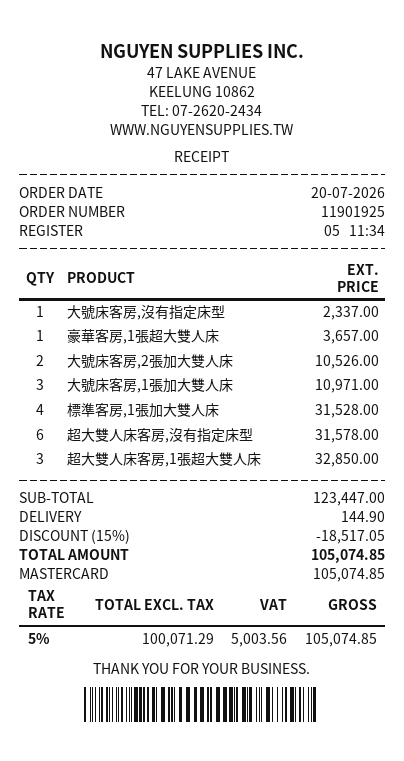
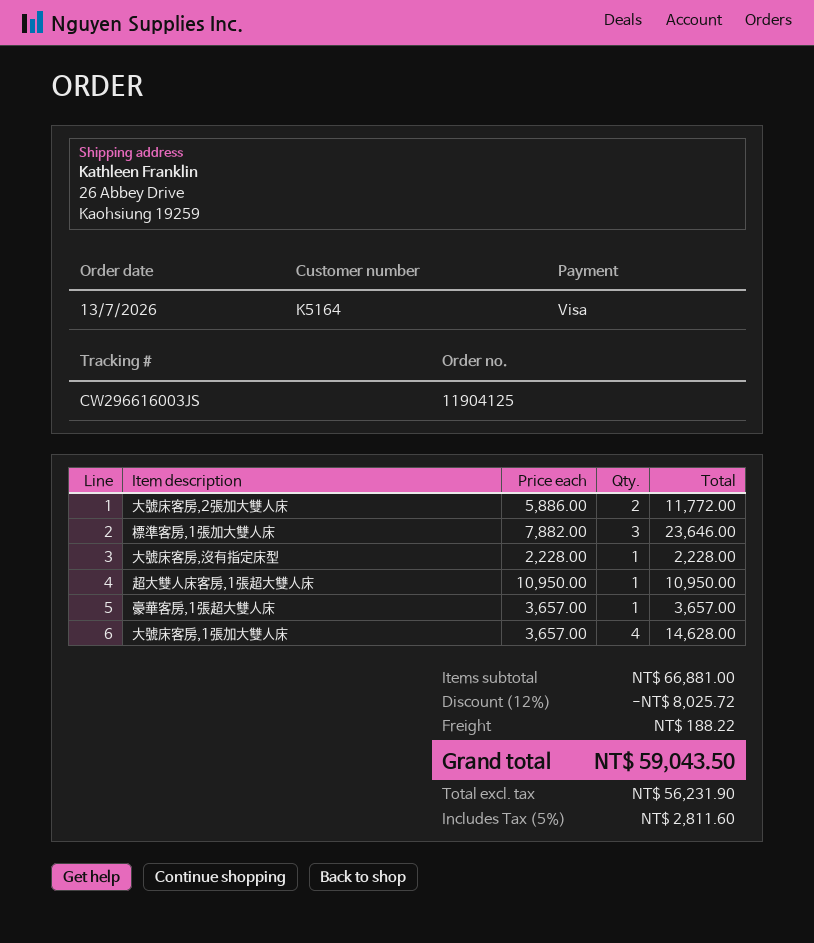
order number: 11901925 -> 11904125
order date: 2026-07-20 -> 2026-07-13
payment method: Mastercard -> Visa
大號床客房,沒有指定床型: 1 for 2337.00 -> 1 for 2228.00
大號床客房,2張加大雙人床: 2 for 10526.00 -> 2 for 11772.00
大號床客房,1張加大雙人床: 3 for 10971.00 -> 4 for 14628.00
標準客房,1張加大雙人床: 4 for 31528.00 -> 3 for 23646.00
超大雙人床客房,沒有指定床型: 6 for 31578.00 -> none
超大雙人床客房,1張超大雙人床: 3 for 32850.00 -> 1 for 10950.00
subtotal: 123447.00 -> 66881.00
discount: 15% = 18517.05 -> 12% = 8025.72
shipping: 144.90 -> 188.22
net: 100071.29 -> 56231.90
tax: 5% = 5003.56 -> 5% = 2811.60
total: 105074.85 -> 59043.50

